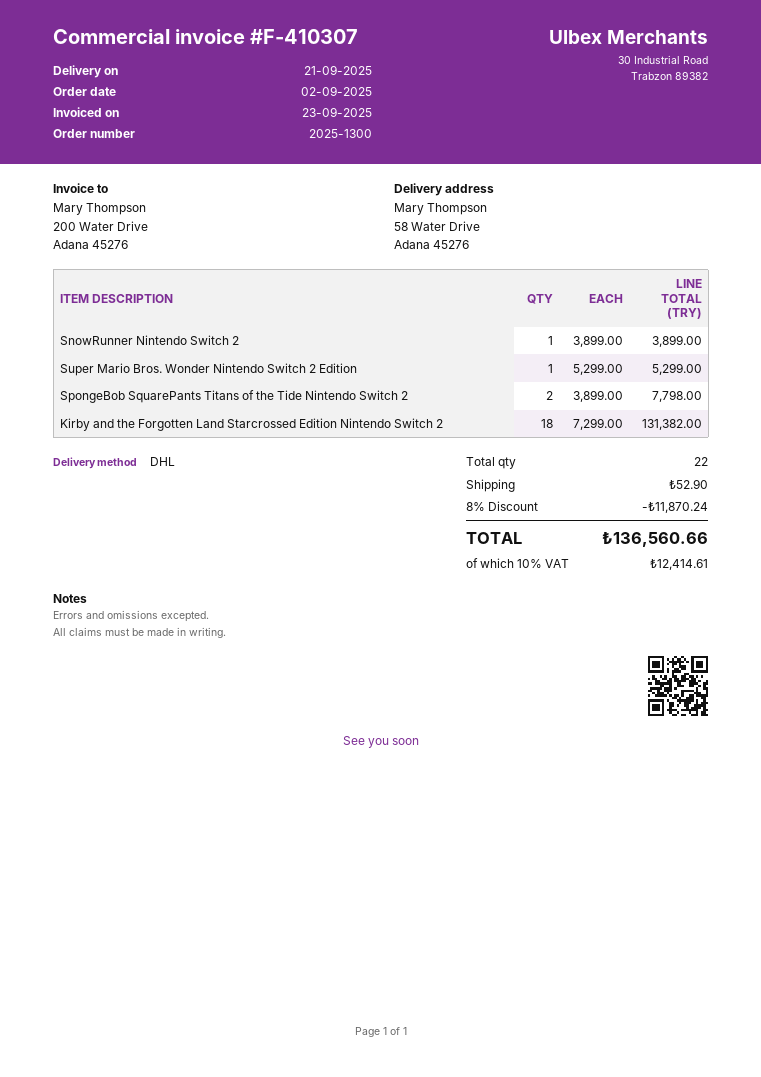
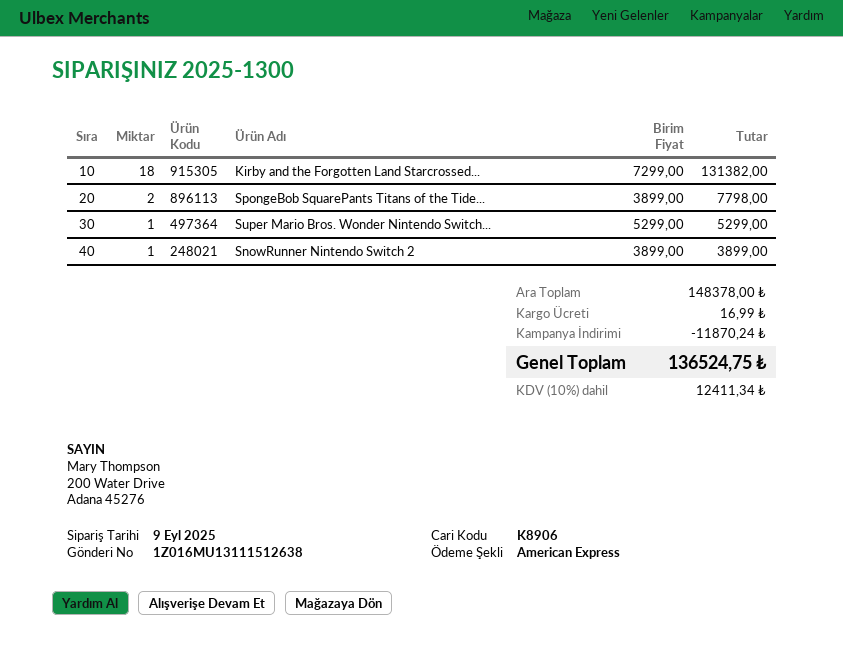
order date: 2025-09-02 -> 2025-09-09
shipping: 52.90 -> 16.99
tax: 10% = 12414.61 -> 10% = 12411.34
total: 136560.66 -> 136524.75

